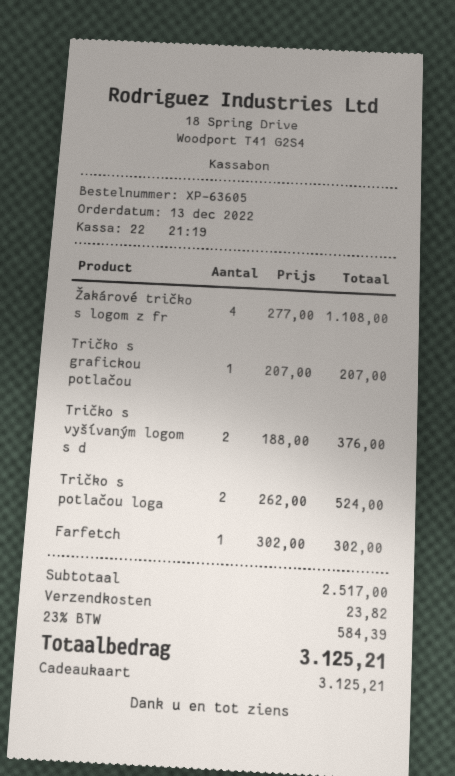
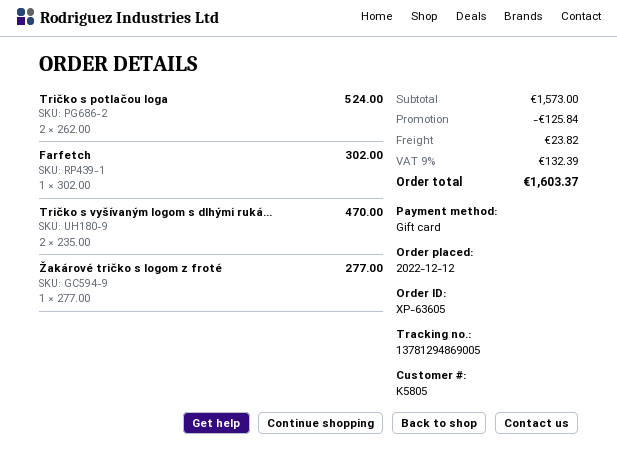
order date: 2022-12-13 -> 2022-12-12
Žakárové tričko s logom z fr: 4 x 277.00 = 1108.00 -> 1 x 277.00 = 277.00
Tričko s grafickou potlačou: 1 x 207.00 = 207.00 -> none
Tričko s vyšívaným logom s d: 2 x 188.00 = 376.00 -> 2 x 235.00 = 470.00
subtotal: 2517.00 -> 1573.00
discount: none -> 125.84
tax: 23% = 584.39 -> 9% = 132.39
total: 3125.21 -> 1603.37

